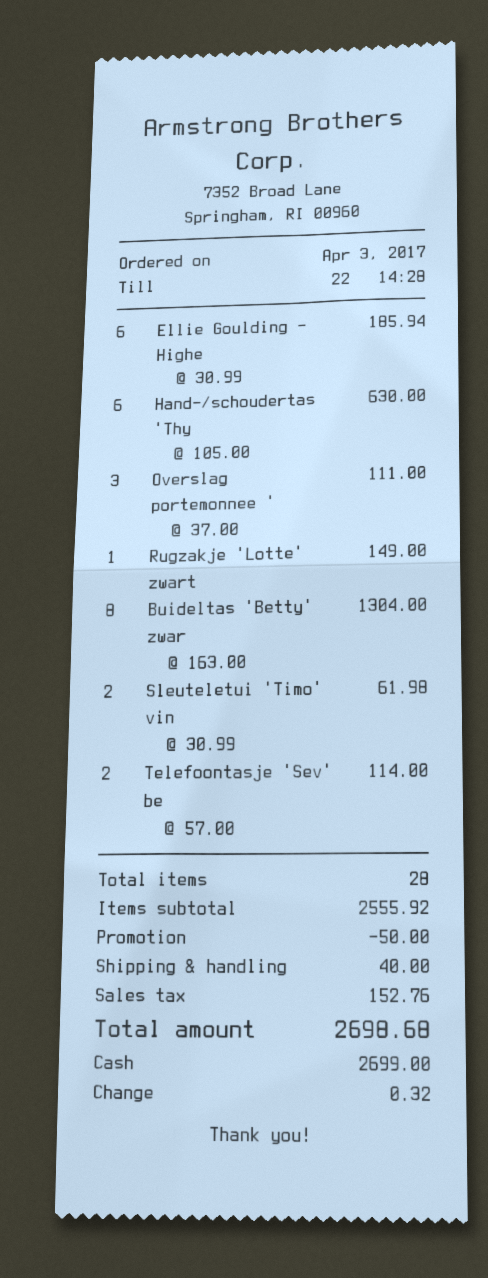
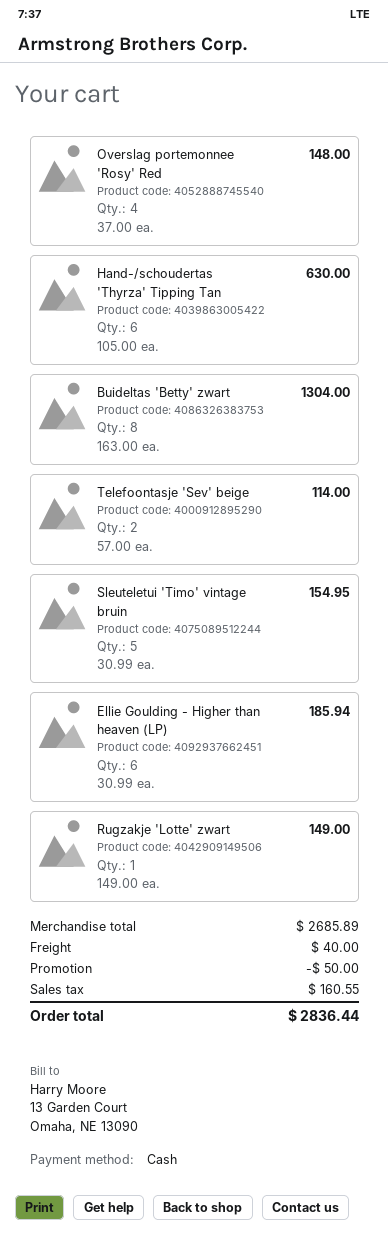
Overslag portemonnee ': 3 x 37.00 = 111.00 -> 4 x 37.00 = 148.00
Sleuteletui 'Timo' vin: 2 x 30.99 = 61.98 -> 5 x 30.99 = 154.95
subtotal: 2555.92 -> 2685.89
tax: 152.76 -> 160.55
total: 2698.68 -> 2836.44

